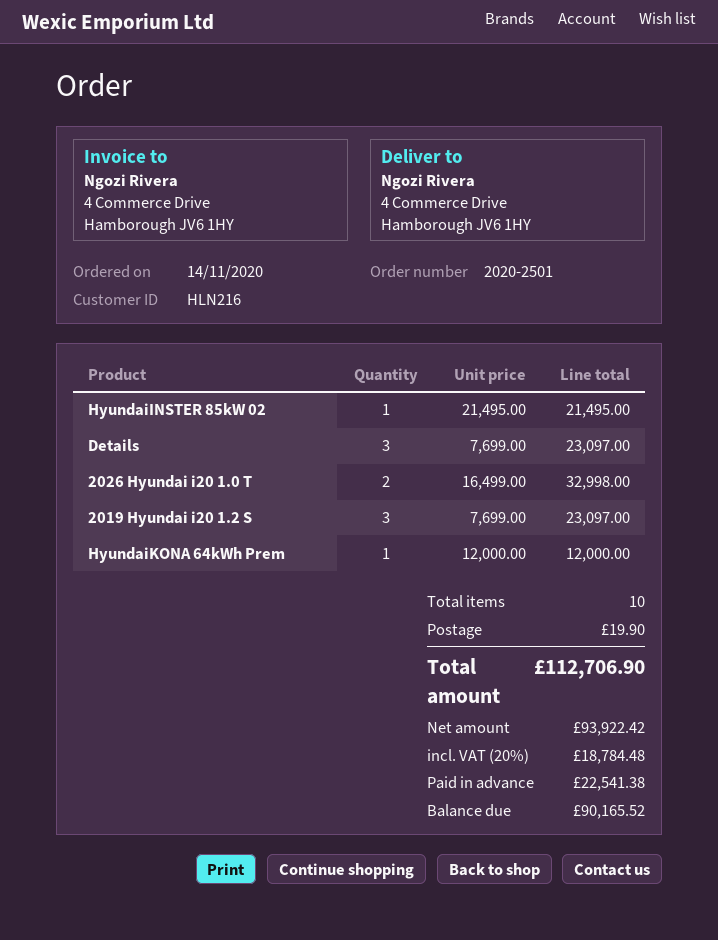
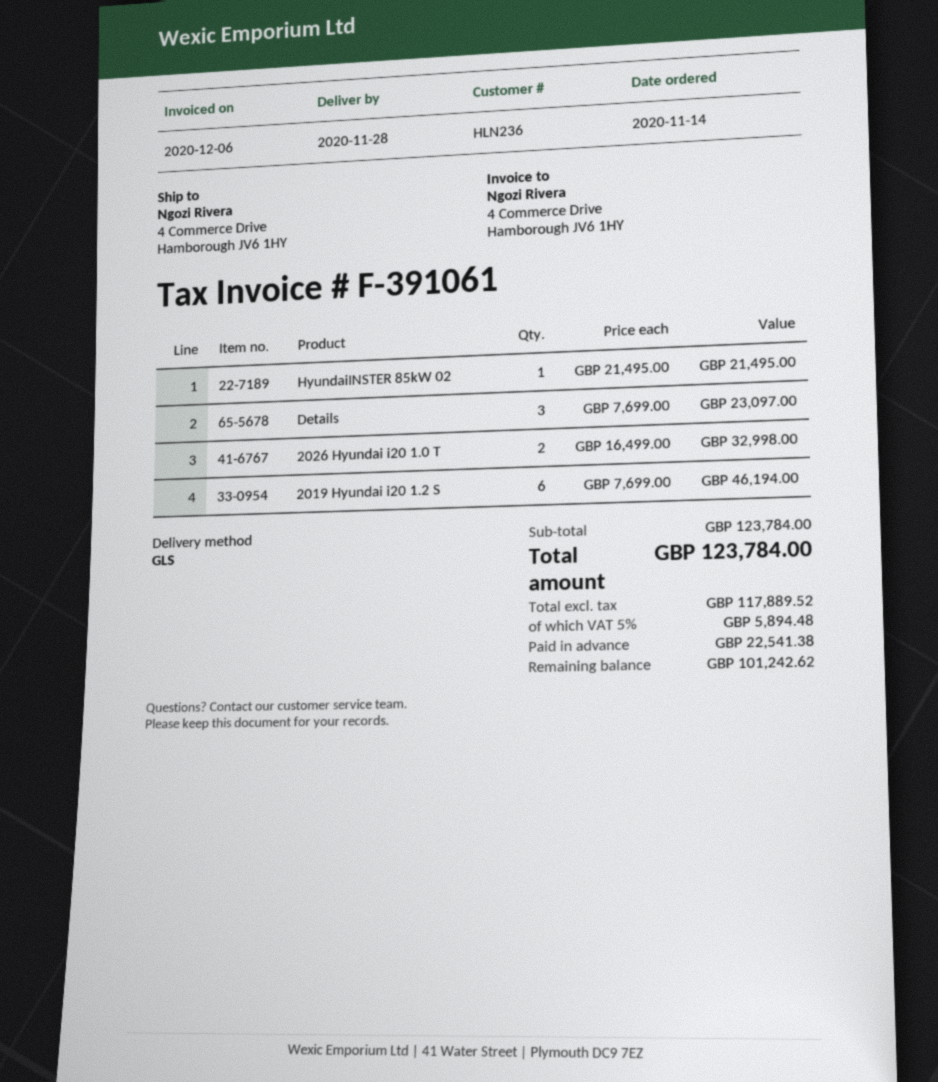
customer number: HLN216 -> HLN236
2019 Hyundai i20 1.2 S: 3 x 7699.00 = 23097.00 -> 6 x 7699.00 = 46194.00
HyundaiKONA 64kWh Prem: 1 x 12000.00 = 12000.00 -> none
shipping: 19.90 -> none
net: 93922.42 -> 117889.52
tax: 20% = 18784.48 -> 5% = 5894.48
total: 112706.90 -> 123784.00
balance: 90165.52 -> 101242.62

